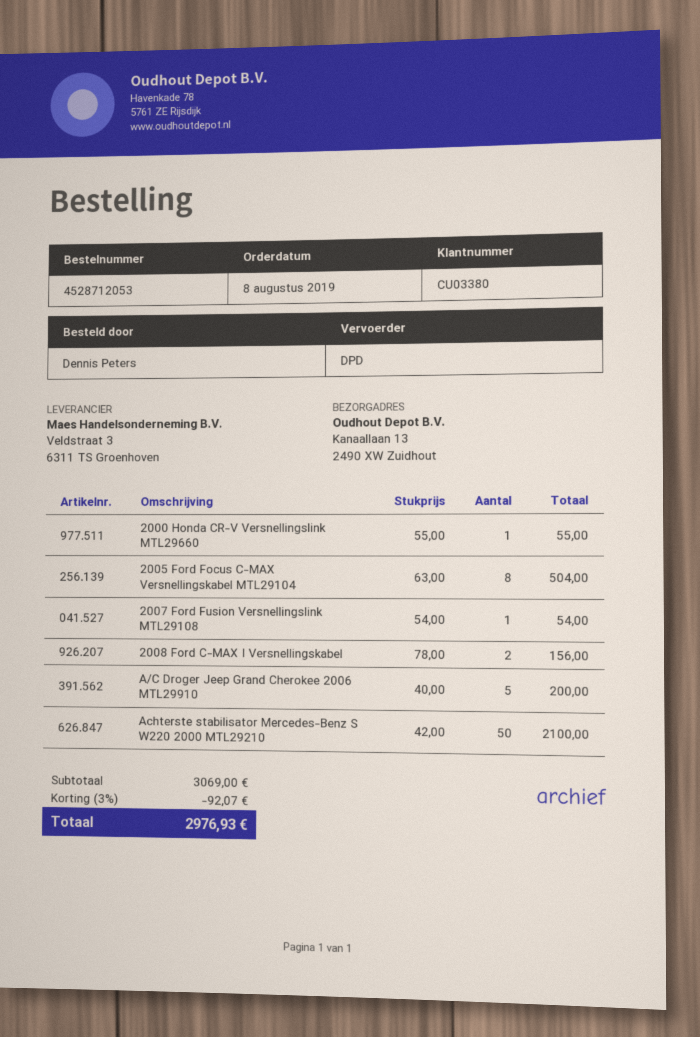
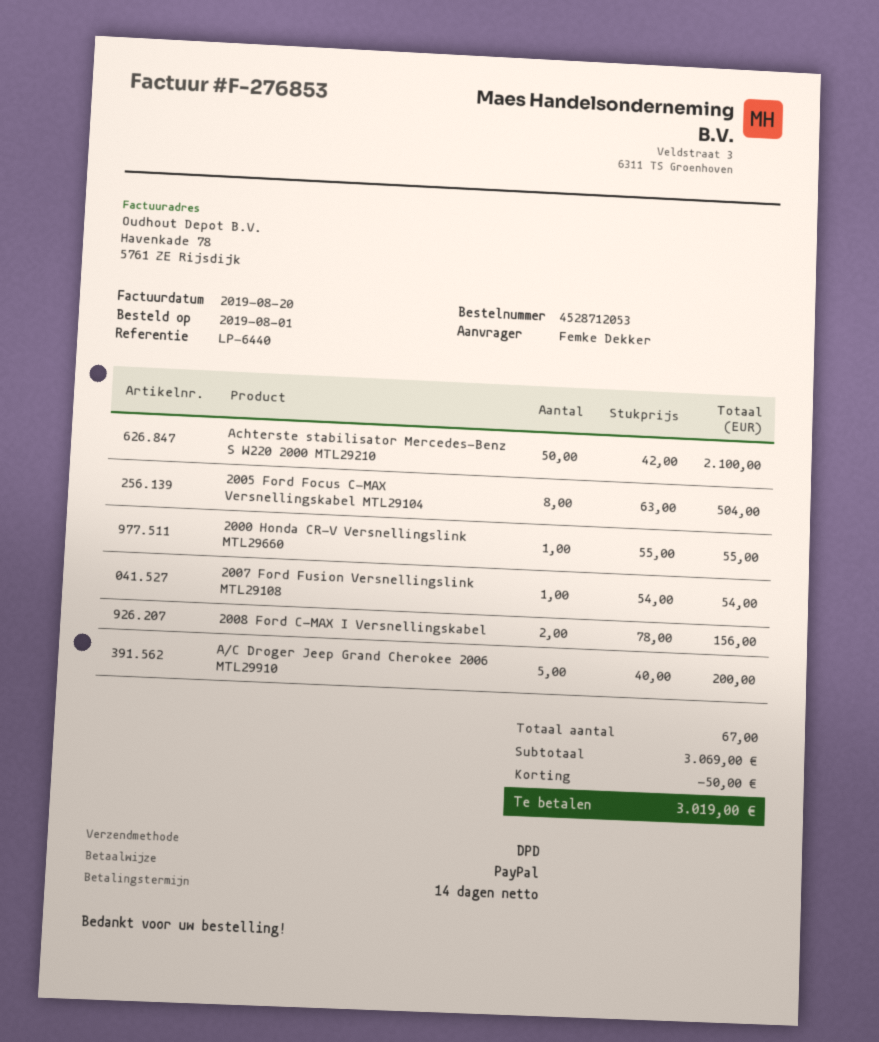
order date: 2019-08-08 -> 2019-08-01
ordered by: Dennis Peters -> Femke Dekker
discount: 92.07 -> 50.00
total: 2976.93 -> 3019.00

